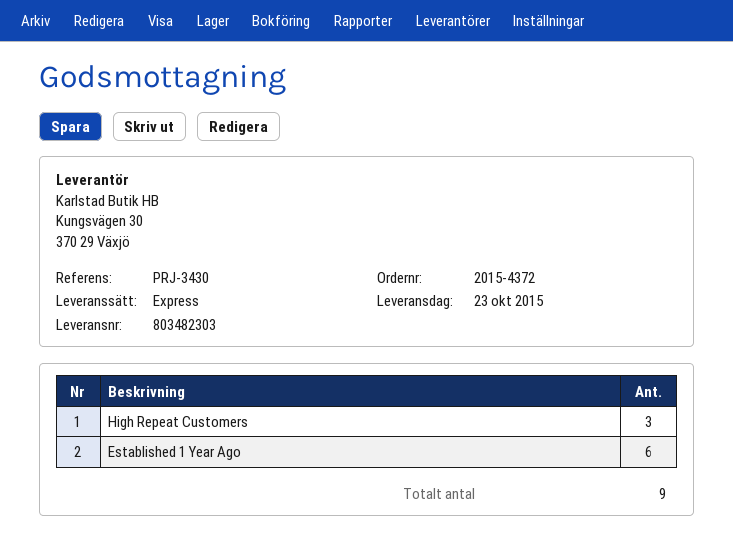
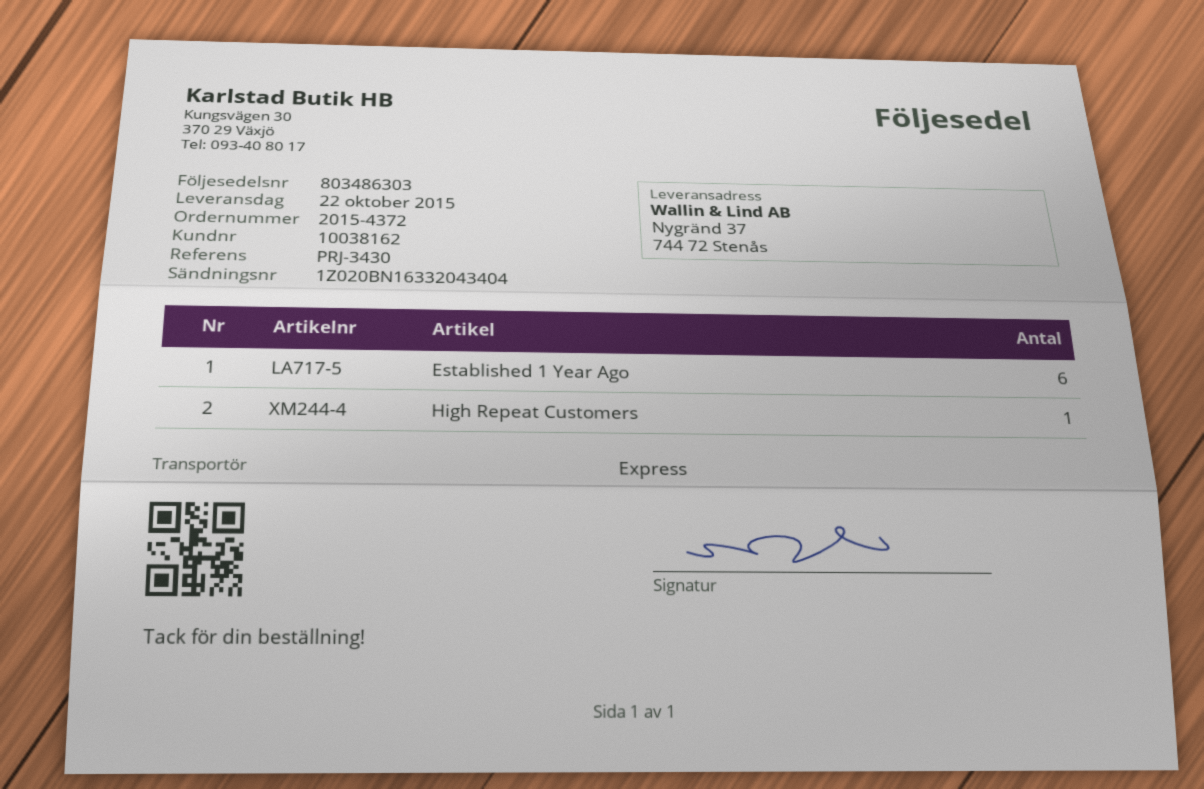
delivery note number: 803482303 -> 803486303
delivery date: 2015-10-23 -> 2015-10-22
High Repeat Customers: 3 -> 1

